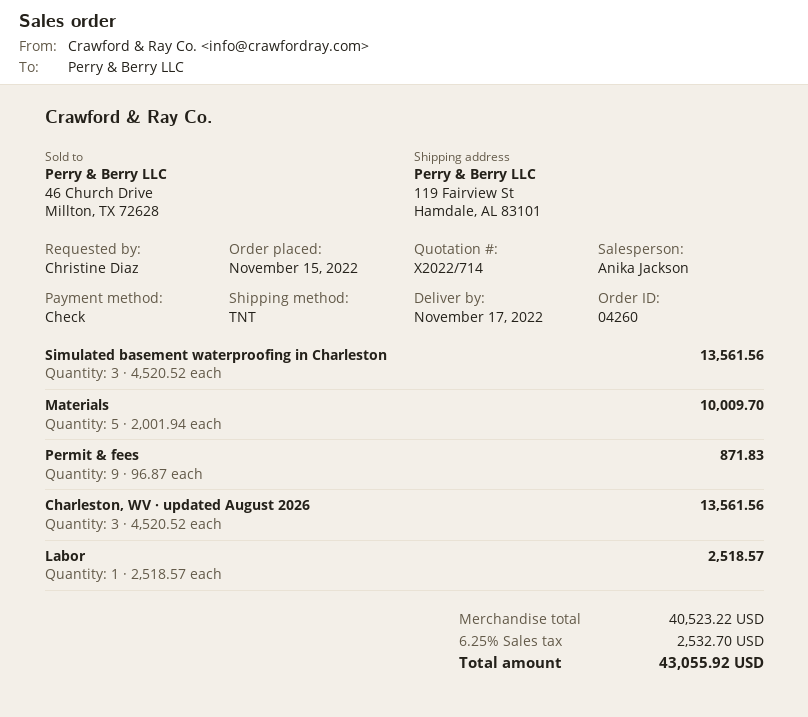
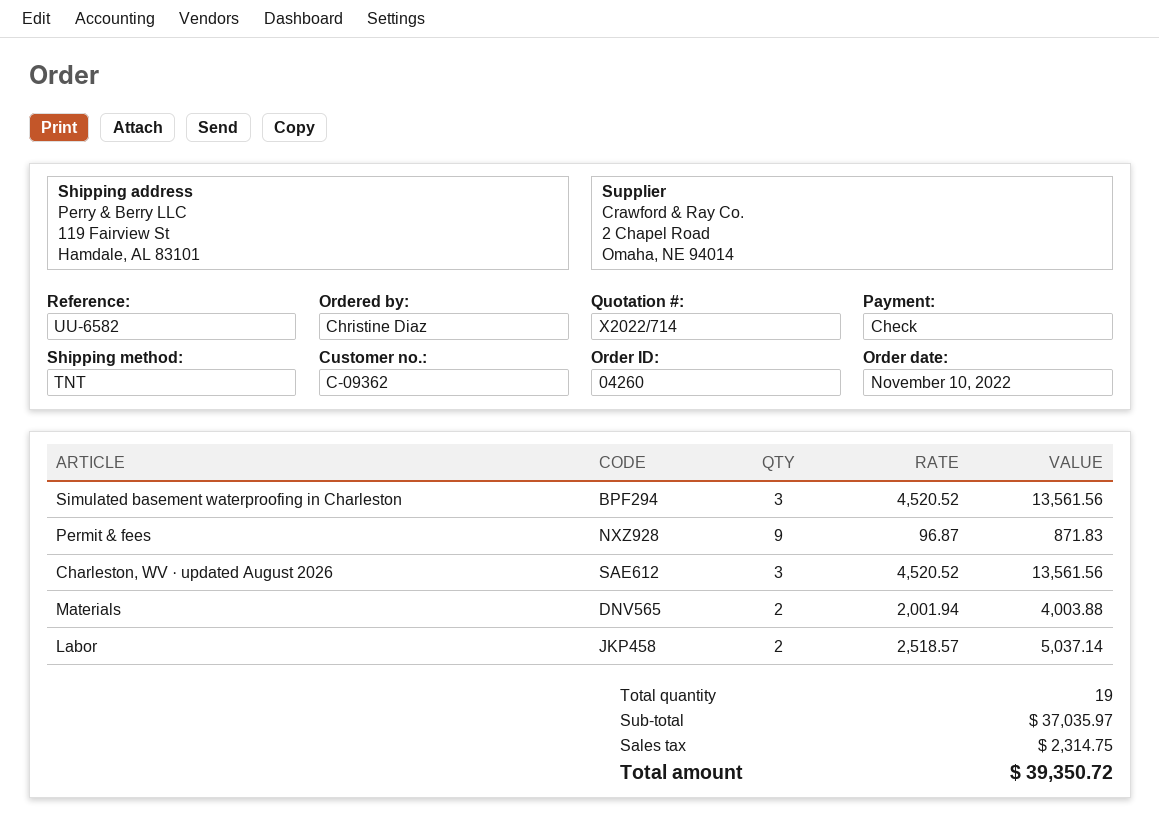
order date: 2022-11-15 -> 2022-11-10
Materials: 5 x 2001.94 = 10009.70 -> 2 x 2001.94 = 4003.88
Labor: 1 x 2518.57 = 2518.57 -> 2 x 2518.57 = 5037.14
subtotal: 40523.22 -> 37035.97
tax: 2532.70 -> 2314.75
total: 43055.92 -> 39350.72

